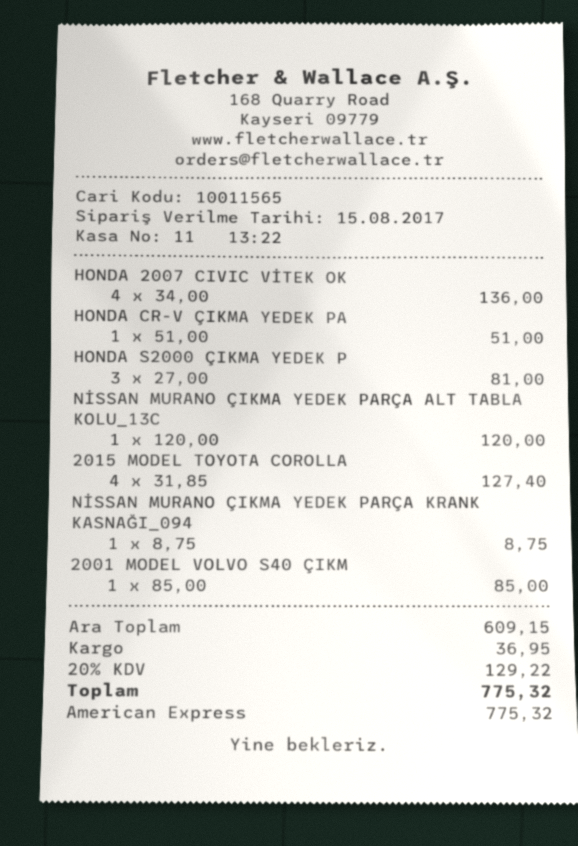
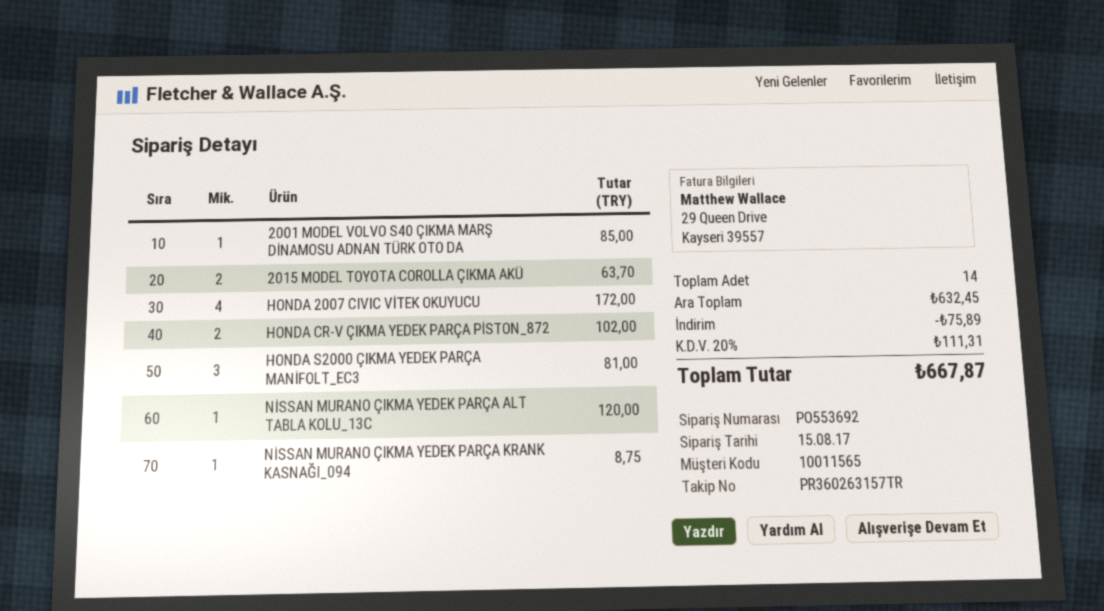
HONDA 2007 CIVIC VİTEK OK: 4 for 136.00 -> 4 for 172.00
HONDA CR-V ÇIKMA YEDEK PA: 1 for 51.00 -> 2 for 102.00
2015 MODEL TOYOTA COROLLA: 4 for 127.40 -> 2 for 63.70
subtotal: 609.15 -> 632.45
discount: none -> 75.89
shipping: 36.95 -> none
tax: 20% = 129.22 -> 20% = 111.31
total: 775.32 -> 667.87

